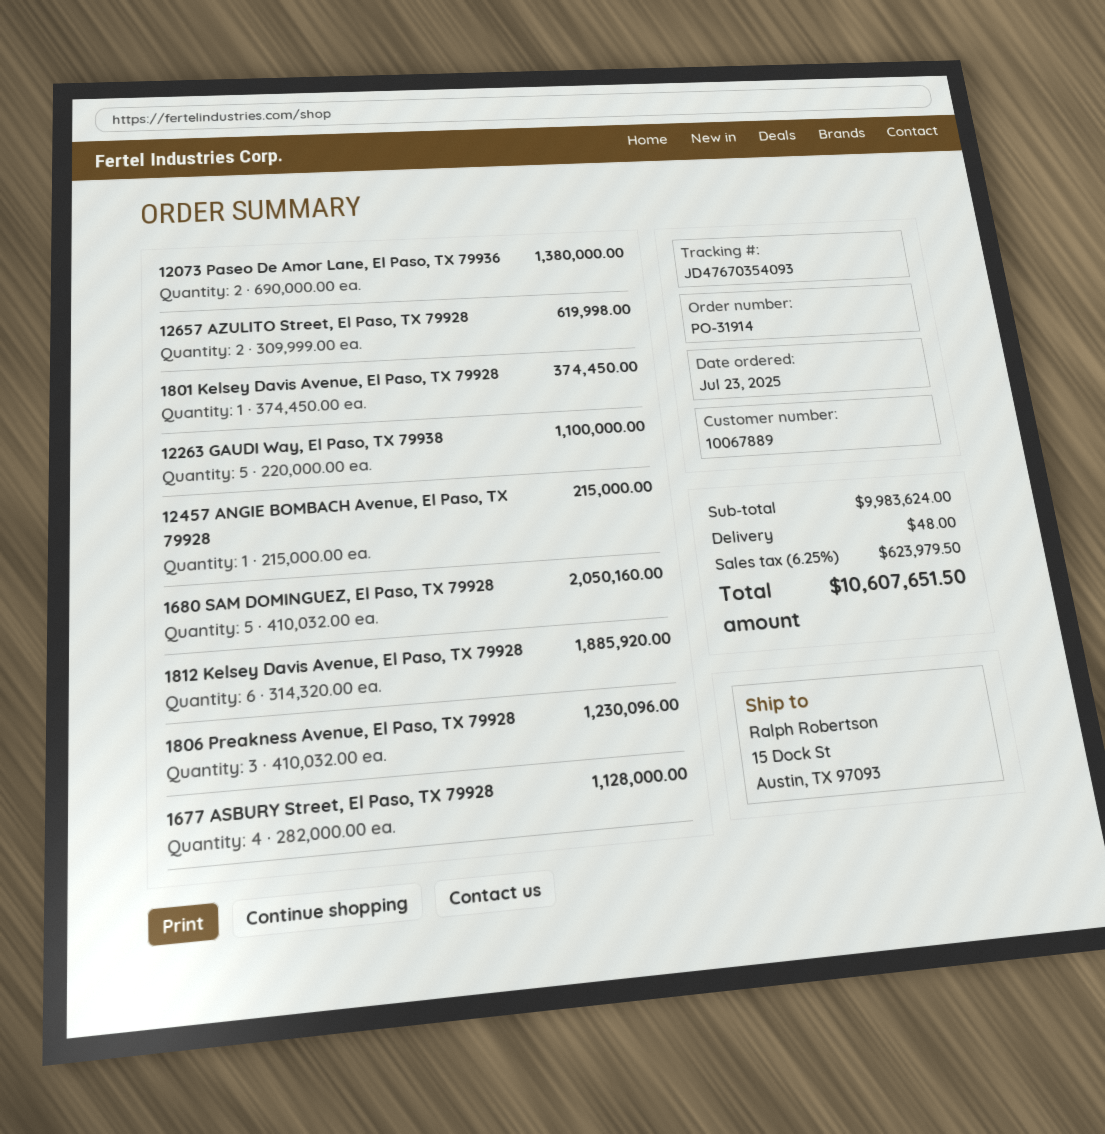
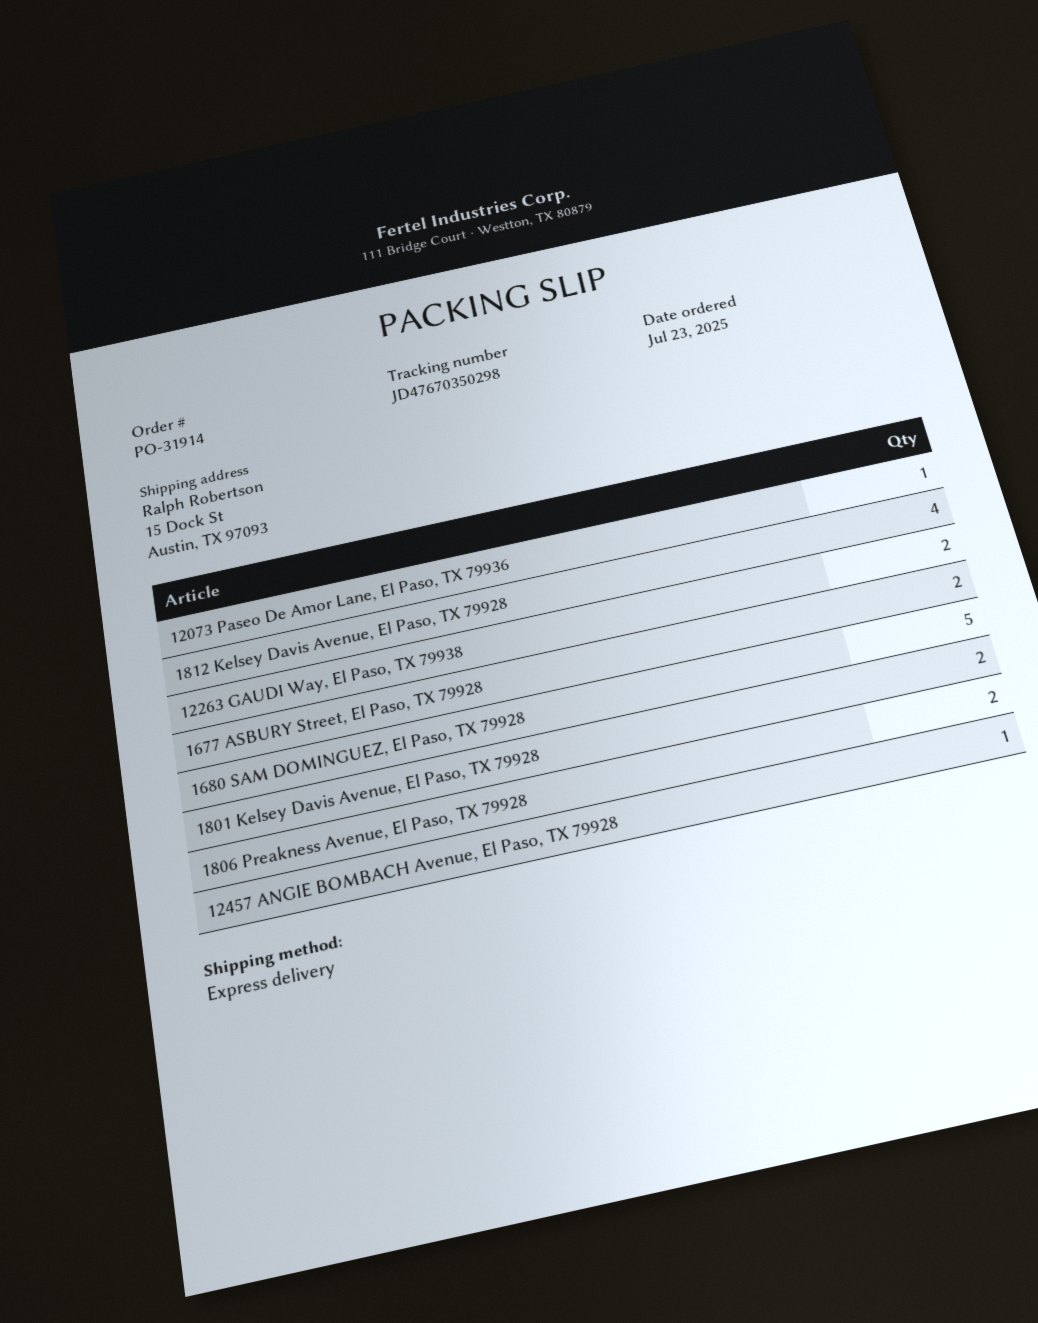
tracking number: JD47670354093 -> JD47670350298
12073 Paseo De Amor Lane, El Paso, TX 79936: 2 -> 1
12657 AZULITO Street, El Paso, TX 79928: 2 -> none
1801 Kelsey Davis Avenue, El Paso, TX 79928: 1 -> 2
12263 GAUDI Way, El Paso, TX 79938: 5 -> 2
1812 Kelsey Davis Avenue, El Paso, TX 79928: 6 -> 4
1806 Preakness Avenue, El Paso, TX 79928: 3 -> 2
1677 ASBURY Street, El Paso, TX 79928: 4 -> 2

